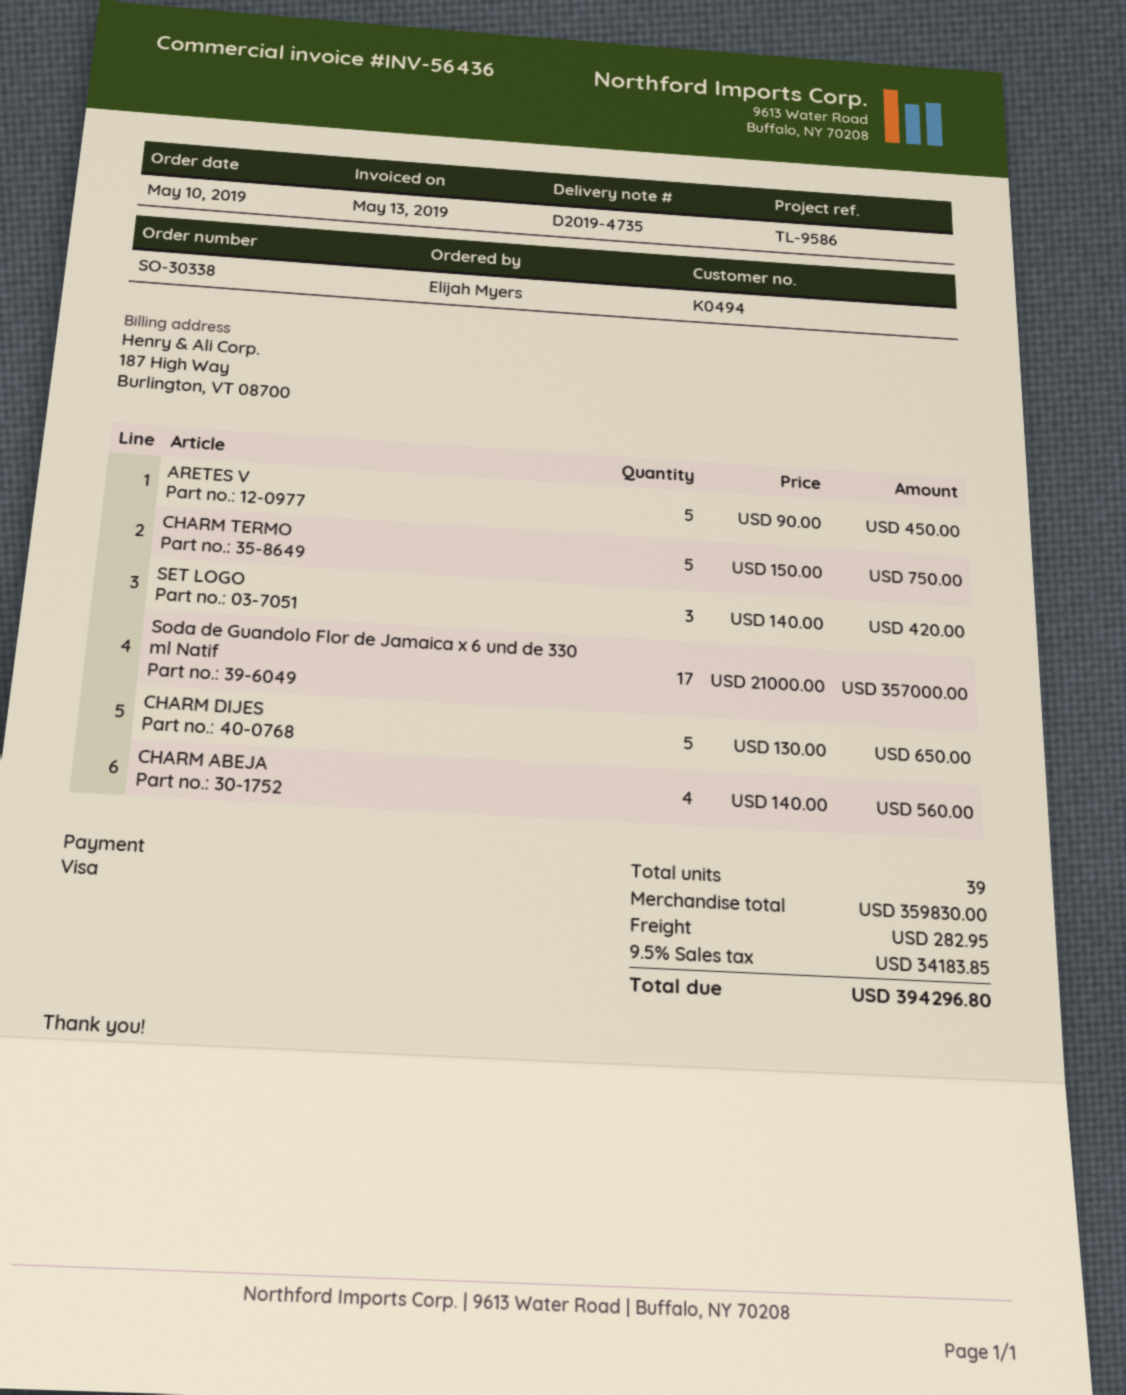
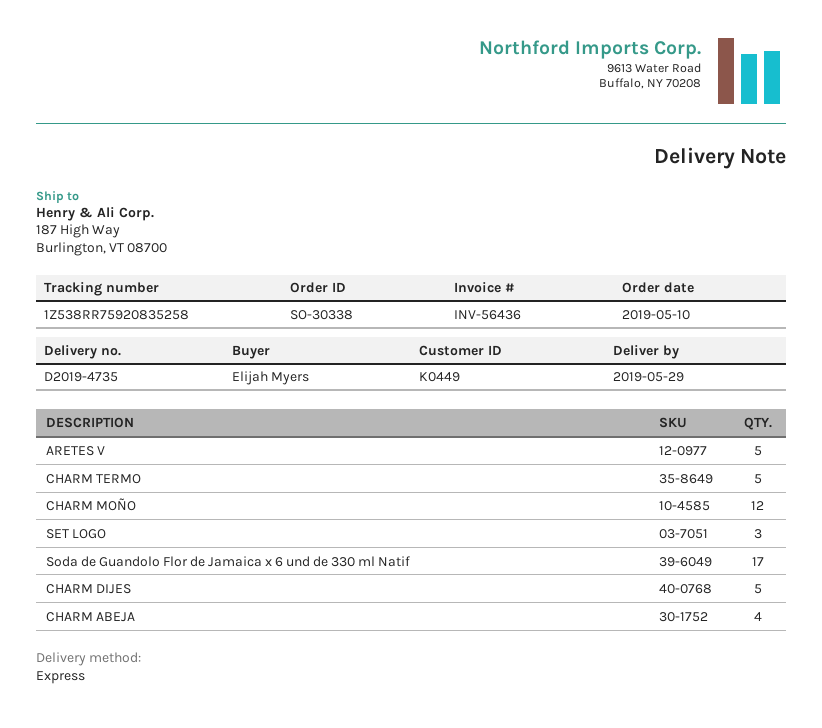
customer number: K0494 -> K0449
CHARM MOÑO: none -> 12

